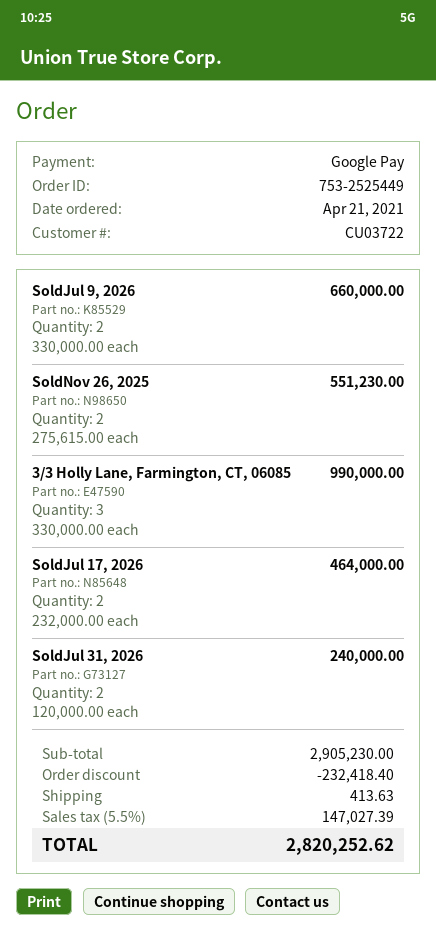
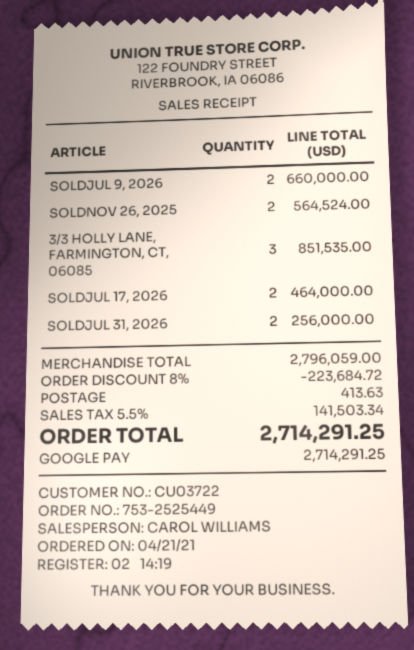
SoldNov 26, 2025: 2 for 551230.00 -> 2 for 564524.00
3/3 Holly Lane, Farmington, CT, 06085: 3 for 990000.00 -> 3 for 851535.00
SoldJul 31, 2026: 2 for 240000.00 -> 2 for 256000.00
subtotal: 2905230.00 -> 2796059.00
discount: 232418.40 -> 223684.72
tax: 5.5% = 147027.39 -> 5.5% = 141503.34
total: 2820252.62 -> 2714291.25

